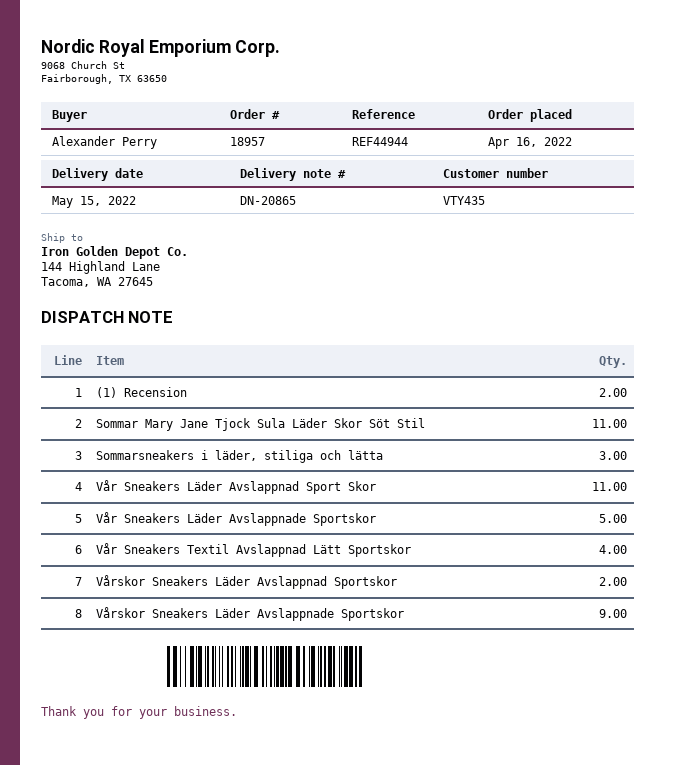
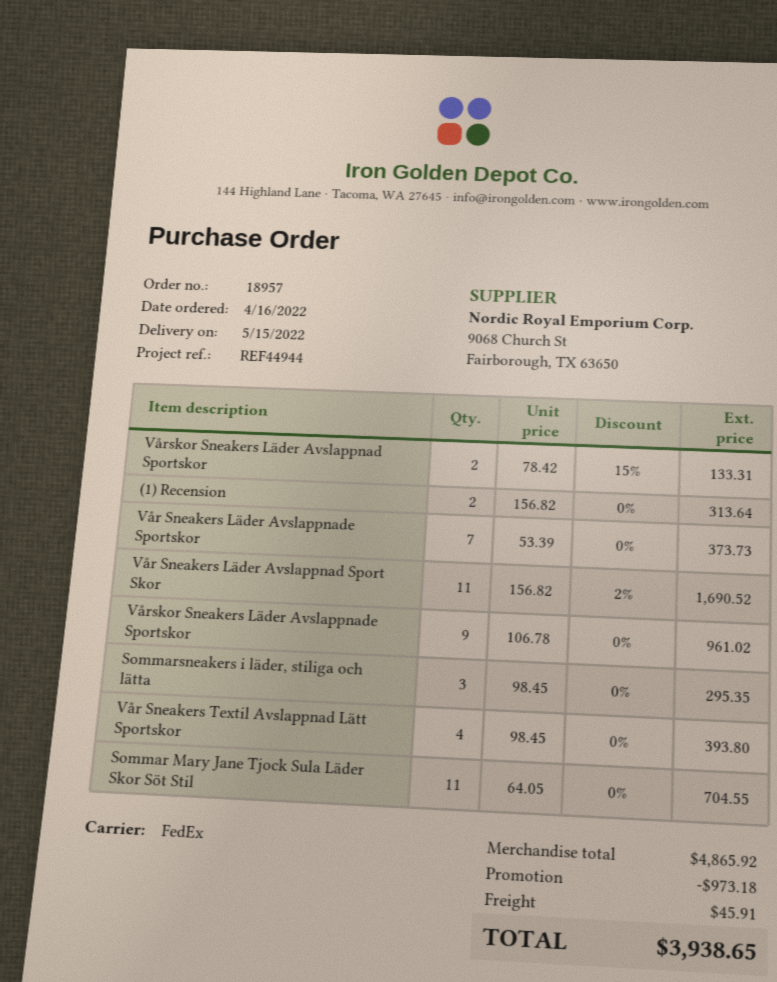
Vår Sneakers Läder Avslappnade Sportskor: 5 -> 7

